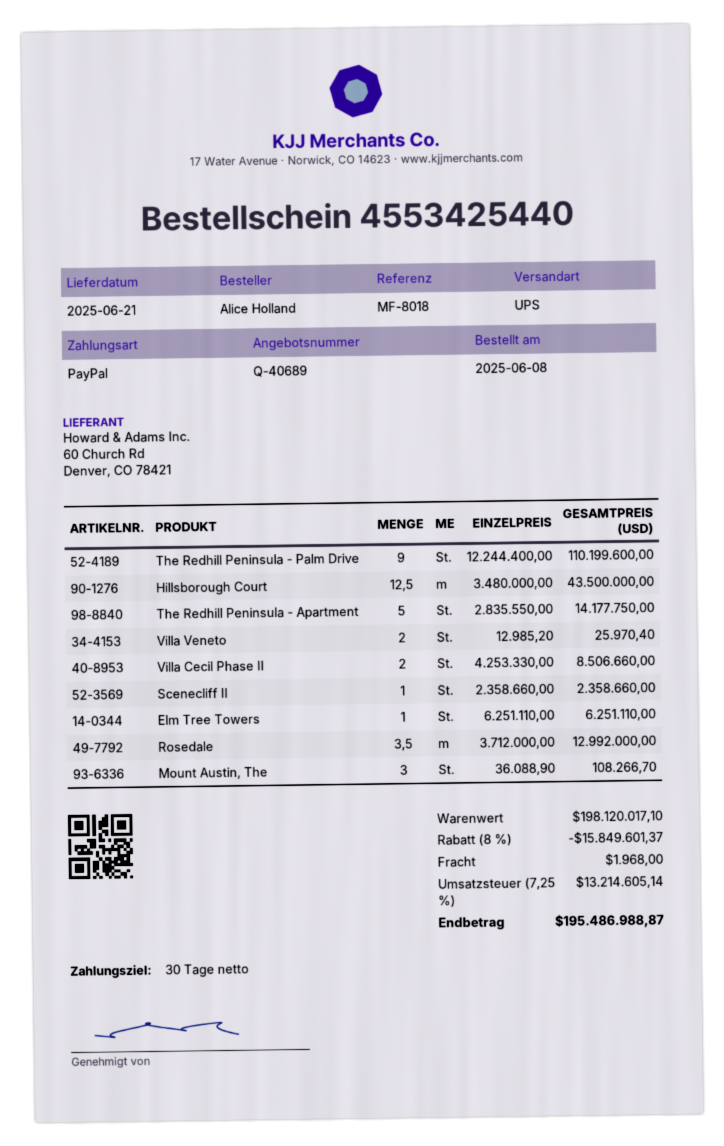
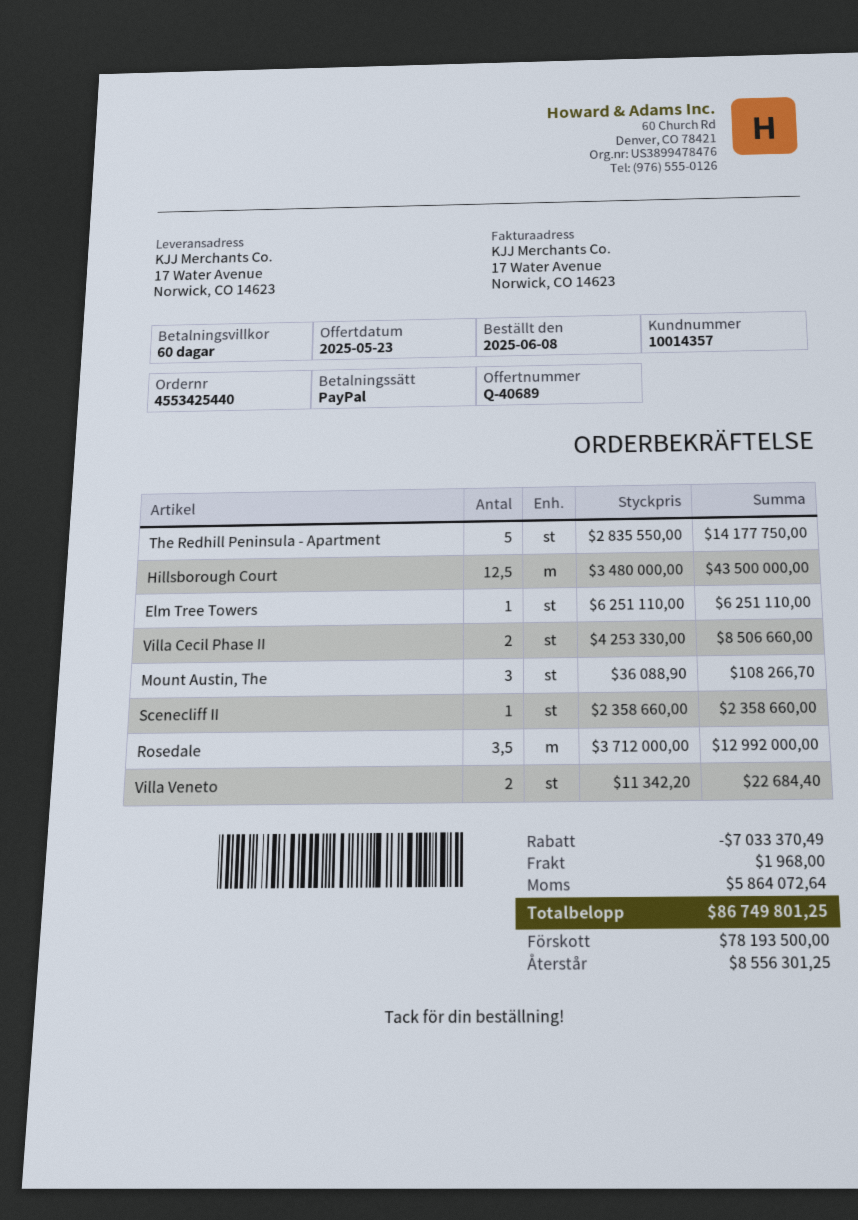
payment terms: 30 days -> 60 days
The Redhill Peninsula - Palm Drive: 9 x 12244400.00 = 110199600.00 -> none
Villa Veneto: 2 x 12985.20 = 25970.40 -> 2 x 11342.20 = 22684.40
discount: 15849601.37 -> 7033370.49
tax: 13214605.14 -> 5864072.64
total: 195486988.87 -> 86749801.25

